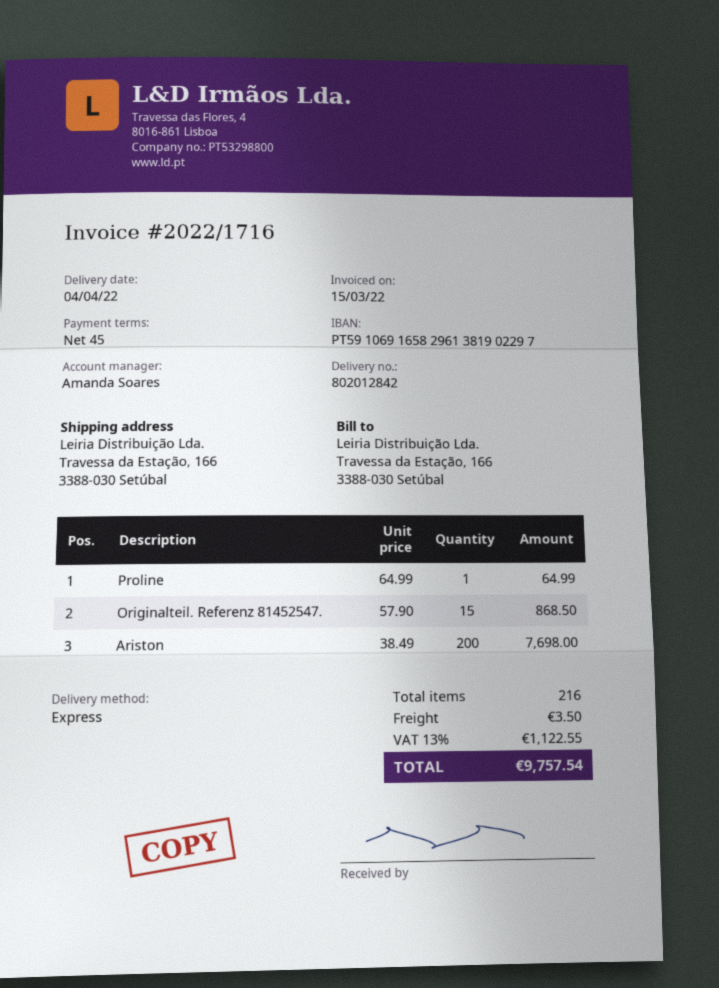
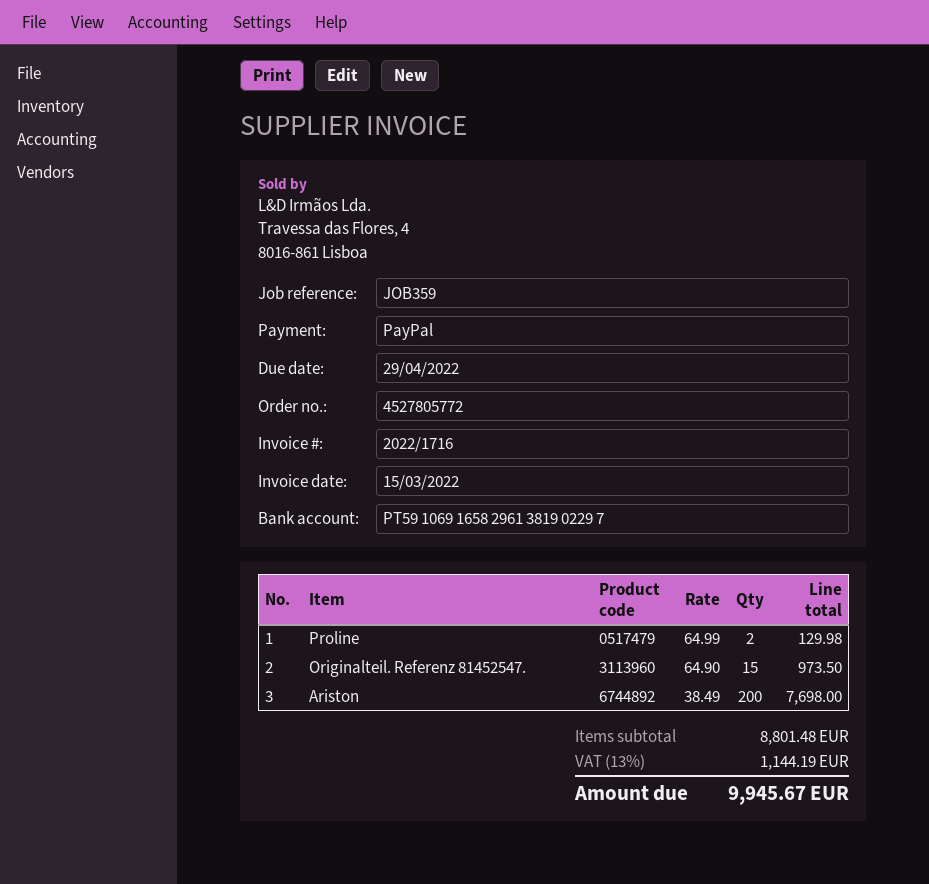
Proline: 1 x 64.99 = 64.99 -> 2 x 64.99 = 129.98
Originalteil. Referenz 81452547.: 15 x 57.90 = 868.50 -> 15 x 64.90 = 973.50
shipping: 3.50 -> none
tax: 13% = 1122.55 -> 13% = 1144.19
total: 9757.54 -> 9945.67

